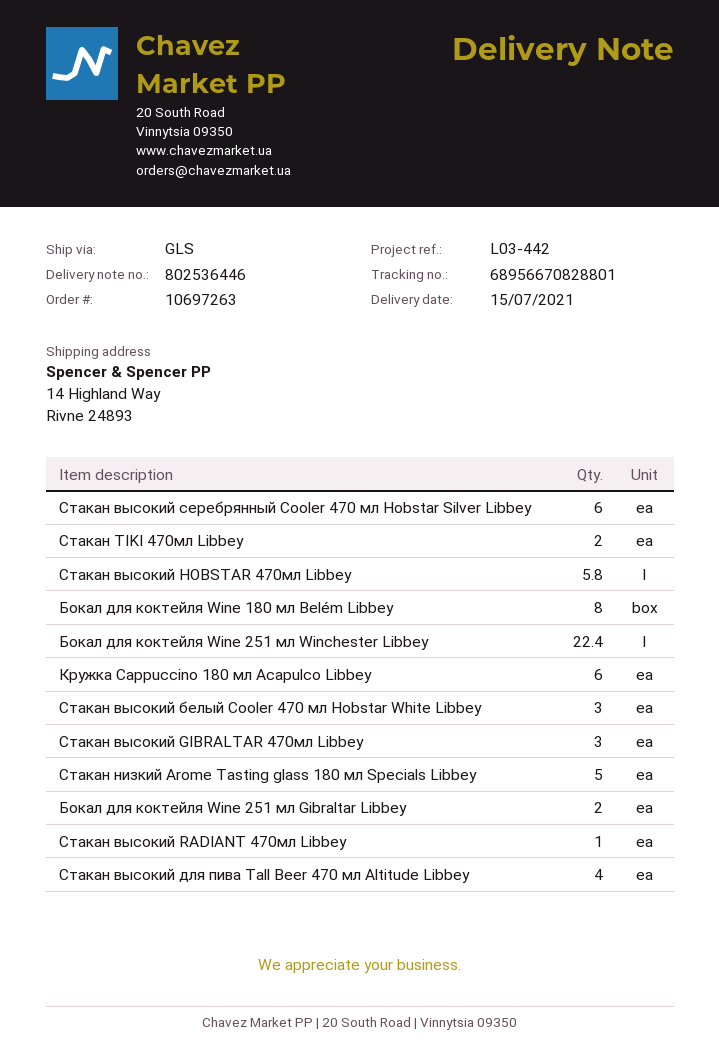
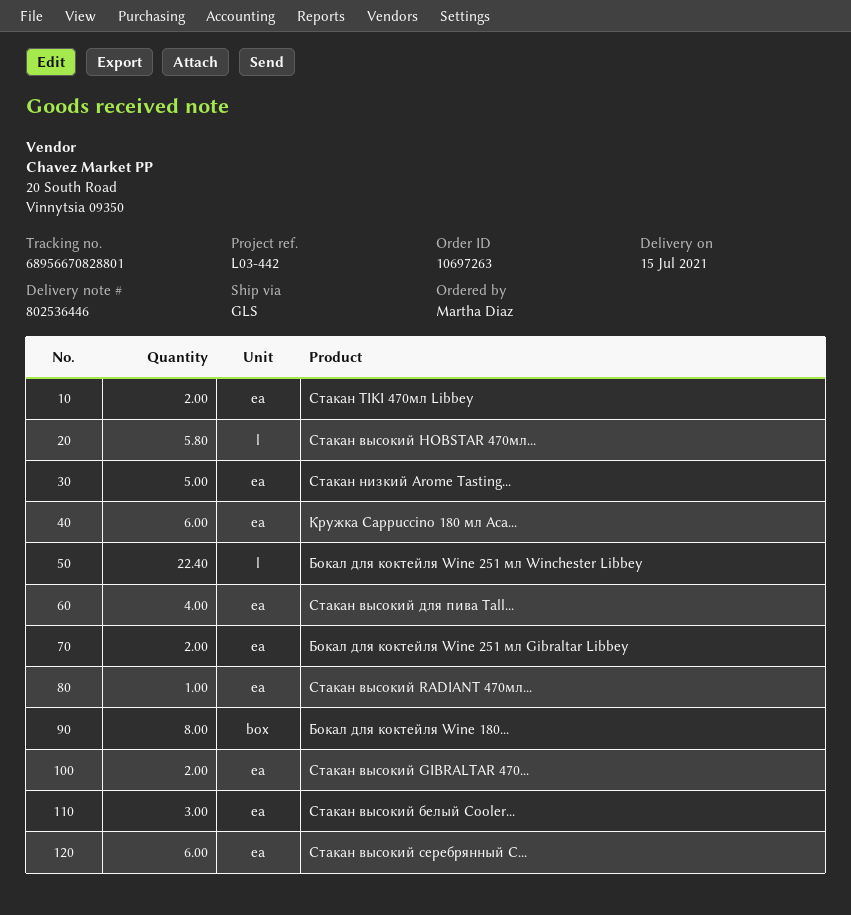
Стакан высокий GIBRALTAR 470мл Libbey: 3 -> 2

